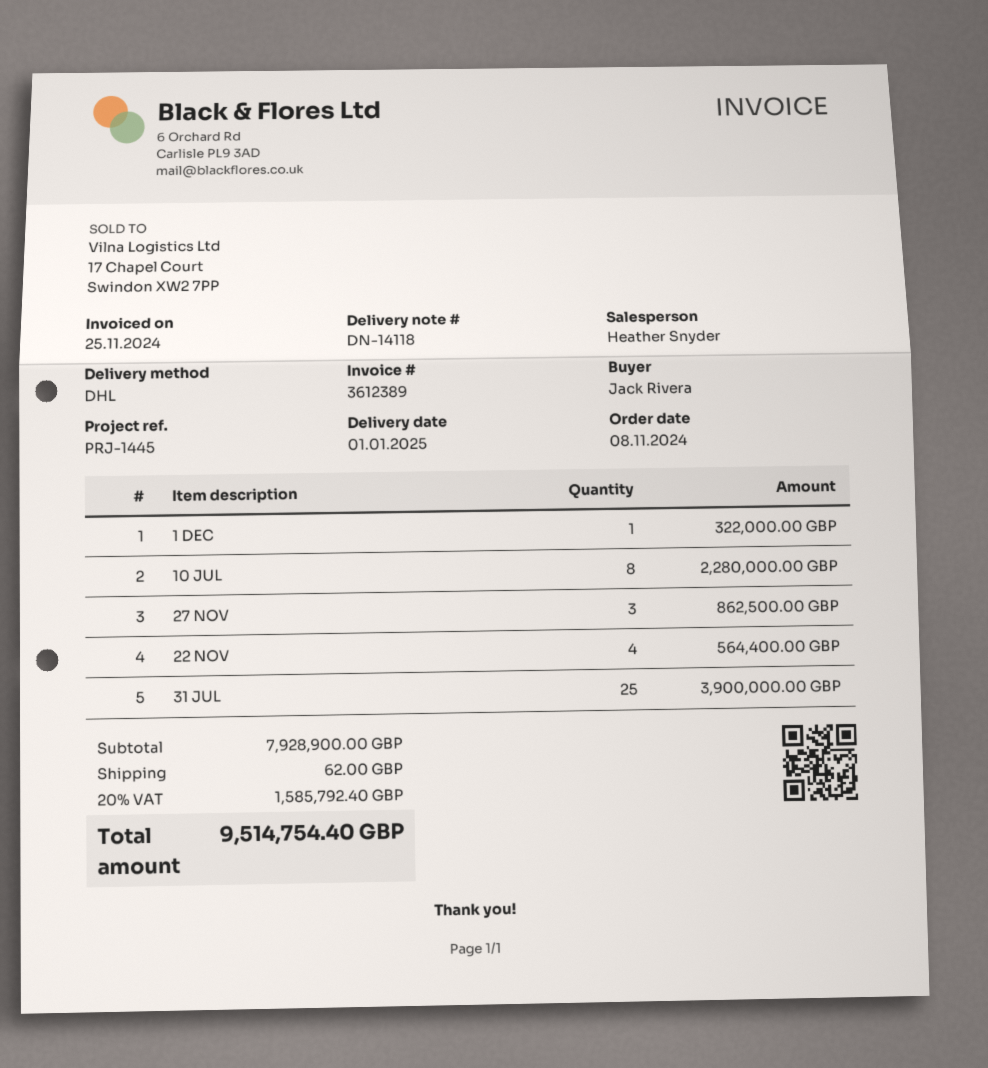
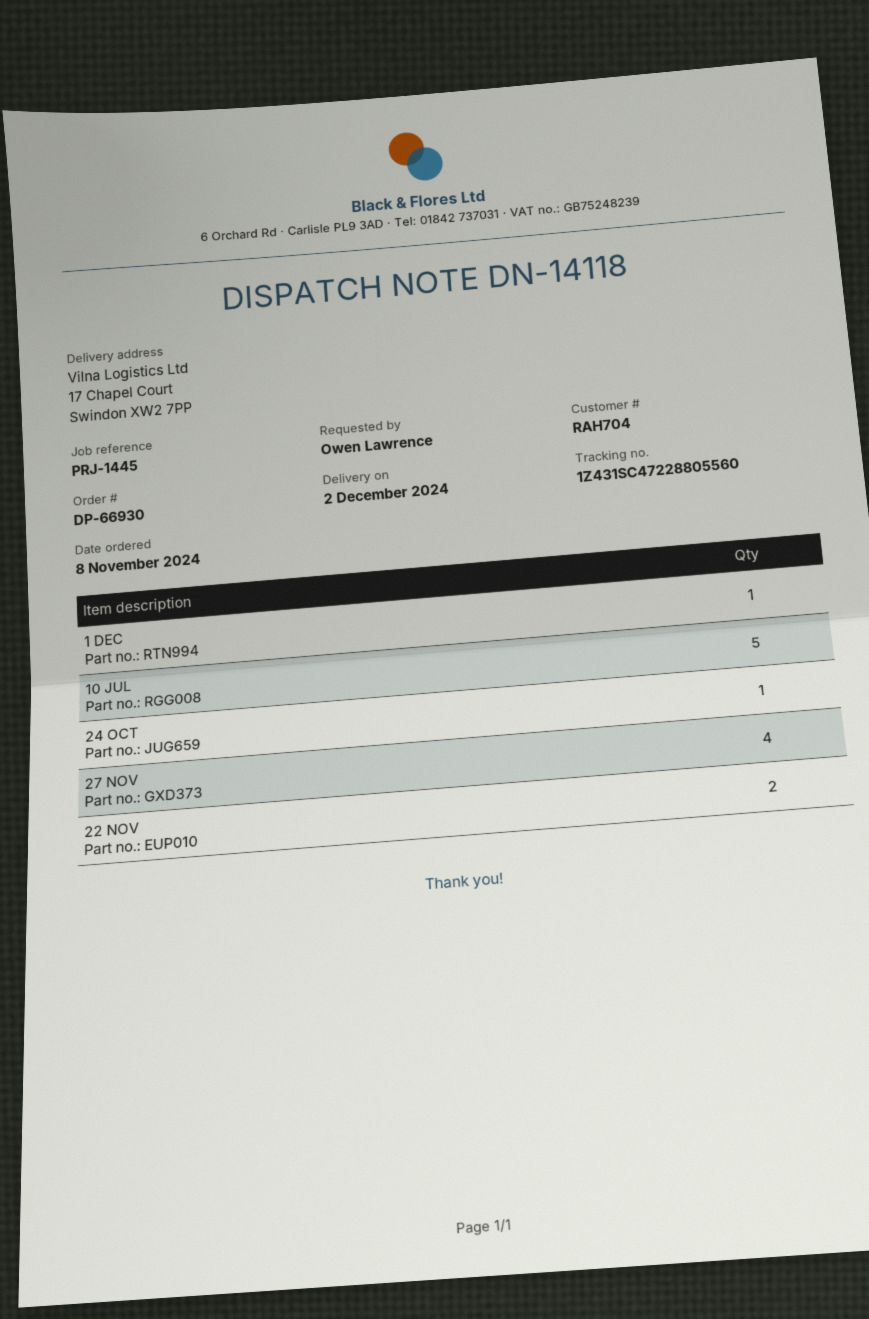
delivery date: 2025-01-01 -> 2024-12-02
ordered by: Jack Rivera -> Owen Lawrence
10 JUL: 8 -> 5
27 NOV: 3 -> 4
22 NOV: 4 -> 2
31 JUL: 25 -> none
24 OCT: none -> 1

